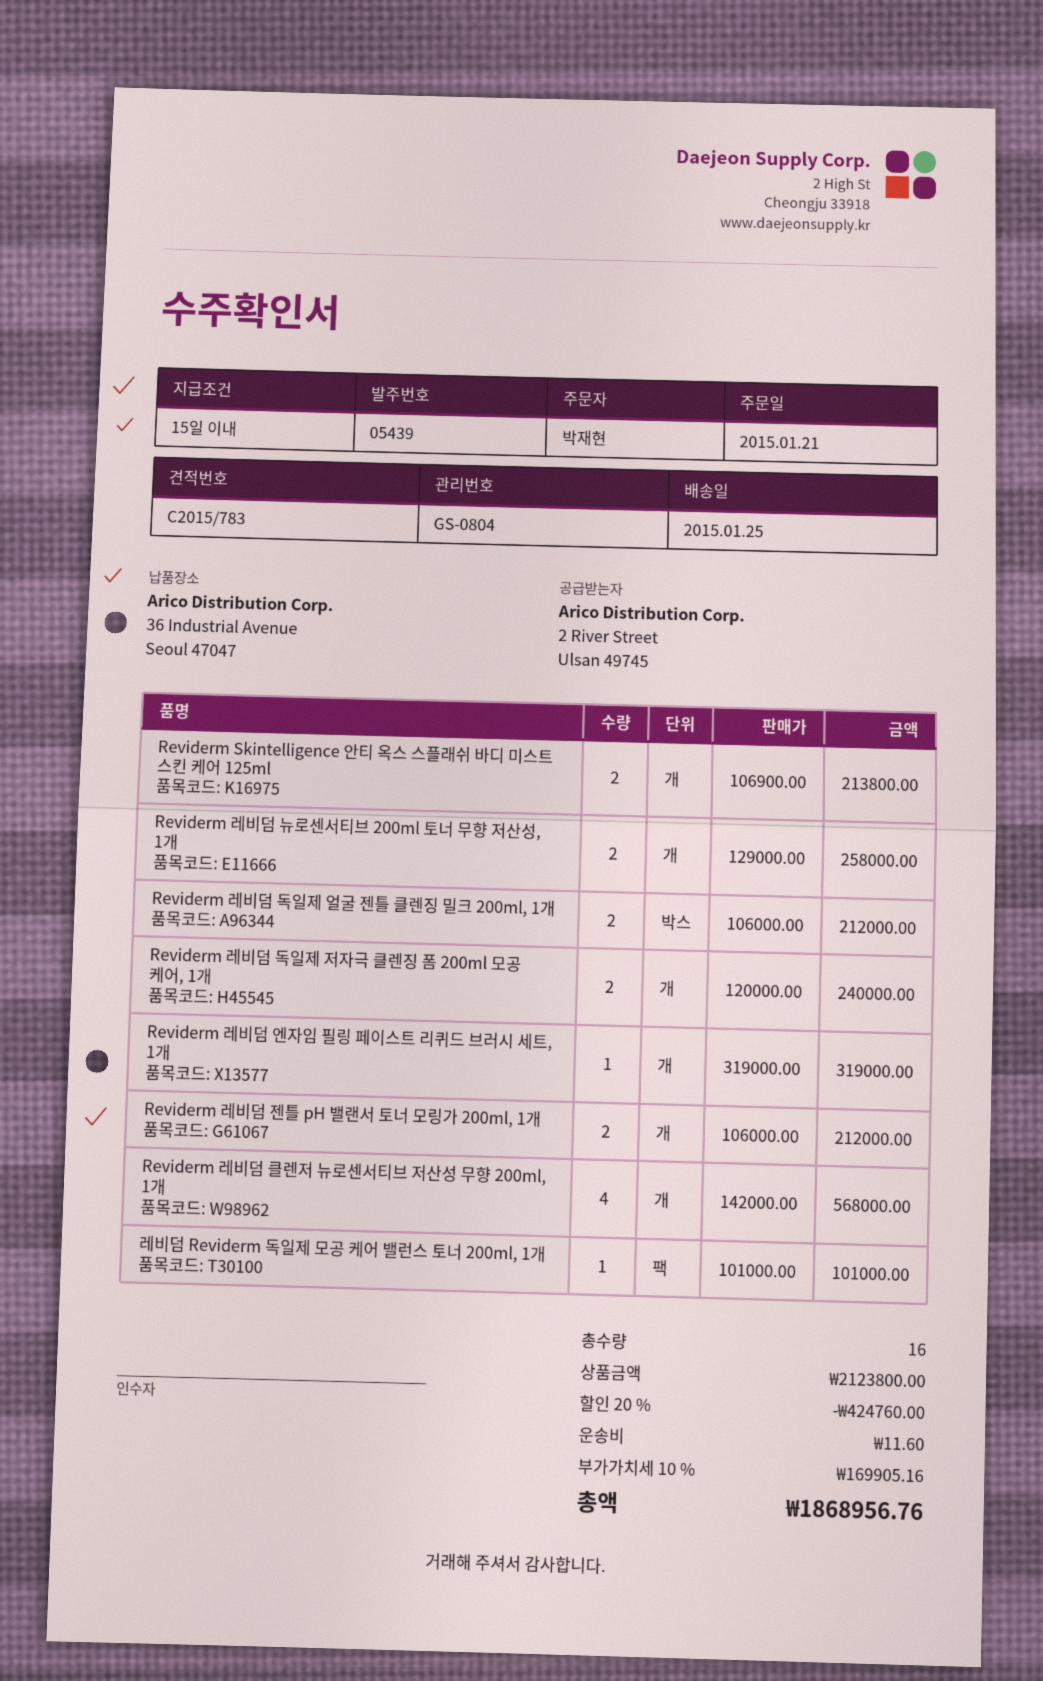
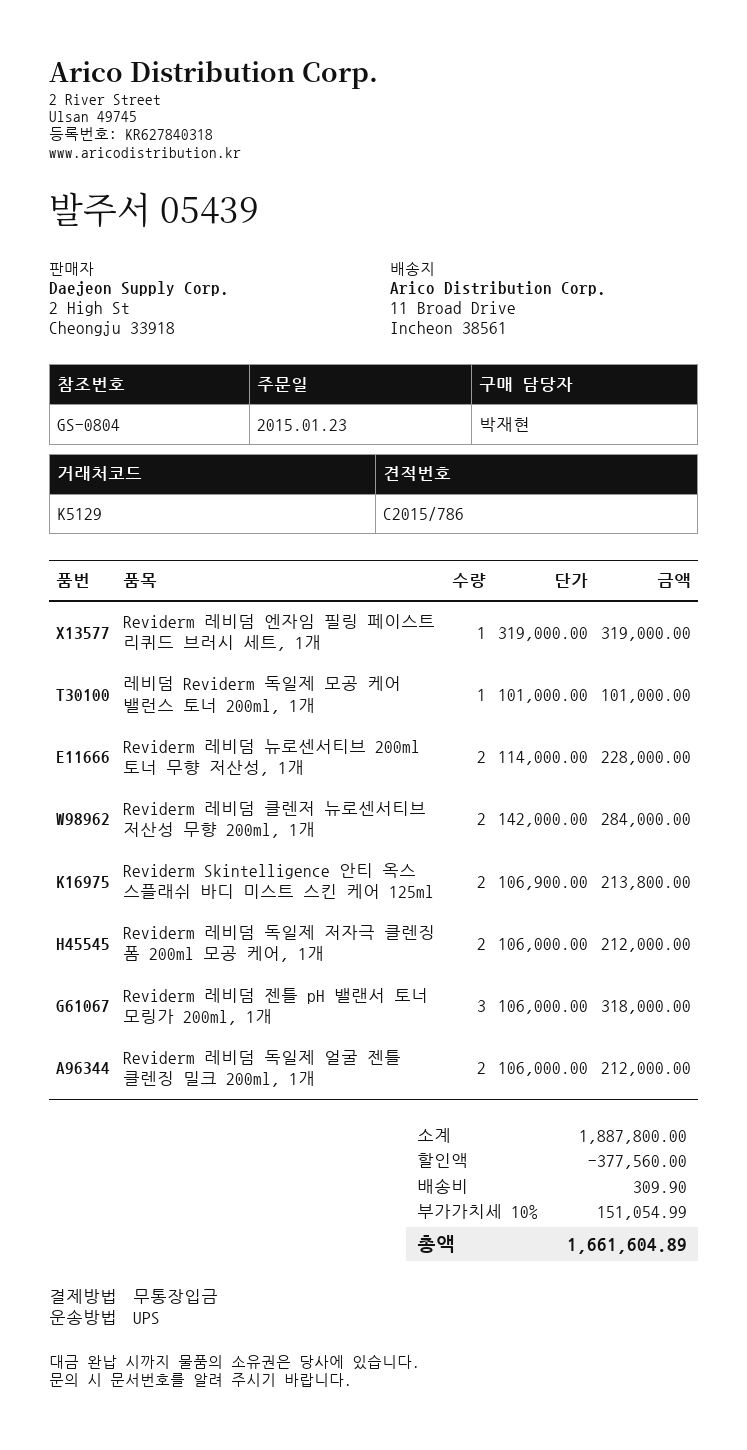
quote number: C2015/783 -> C2015/786
order date: 2015-01-21 -> 2015-01-23
ship to: 36 Industrial Avenue, Seoul 47047 -> 11 Broad Drive, Incheon 38561
Reviderm 레비덤 뉴로센서티브 200ml 토너 무향 저산성, 1개: 2 x 129000.00 = 258000.00 -> 2 x 114000.00 = 228000.00
Reviderm 레비덤 독일제 저자극 클렌징 폼 200ml 모공 케어, 1개: 2 x 120000.00 = 240000.00 -> 2 x 106000.00 = 212000.00
Reviderm 레비덤 젠틀 pH 밸랜서 토너 모링가 200ml, 1개: 2 x 106000.00 = 212000.00 -> 3 x 106000.00 = 318000.00
Reviderm 레비덤 클렌저 뉴로센서티브 저산성 무향 200ml, 1개: 4 x 142000.00 = 568000.00 -> 2 x 142000.00 = 284000.00
subtotal: 2123800.00 -> 1887800.00
discount: 424760.00 -> 377560.00
shipping: 11.60 -> 309.90
tax: 10% = 169905.16 -> 10% = 151054.99
total: 1868956.76 -> 1661604.89

